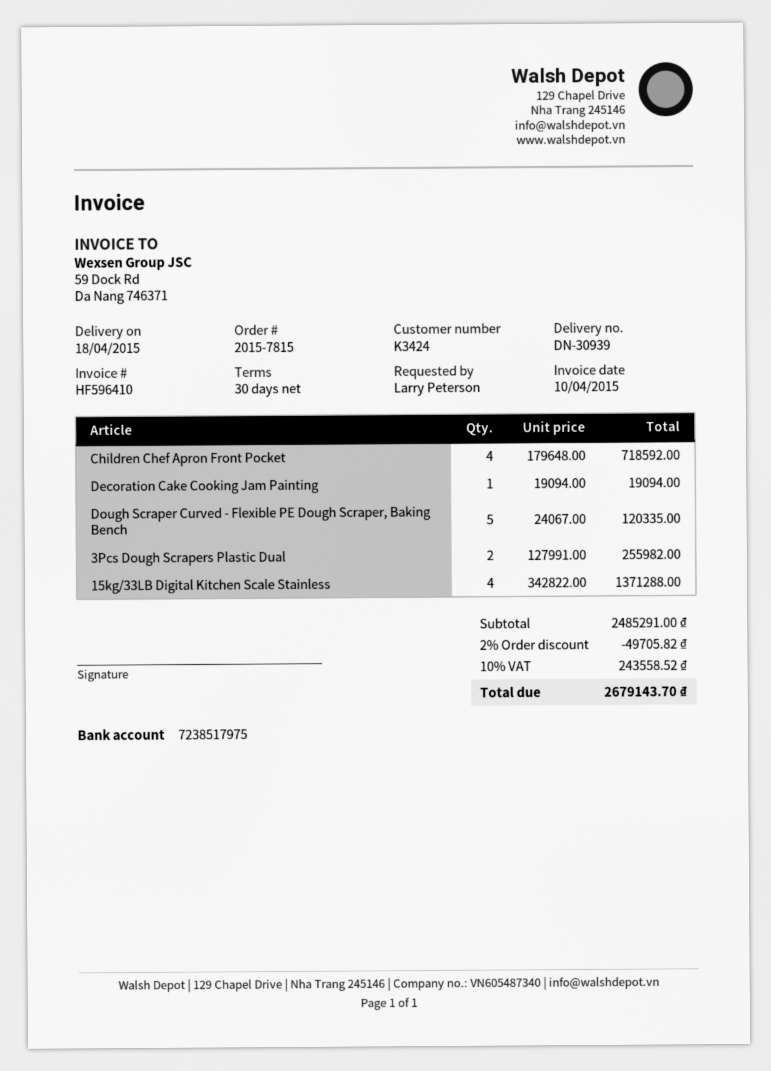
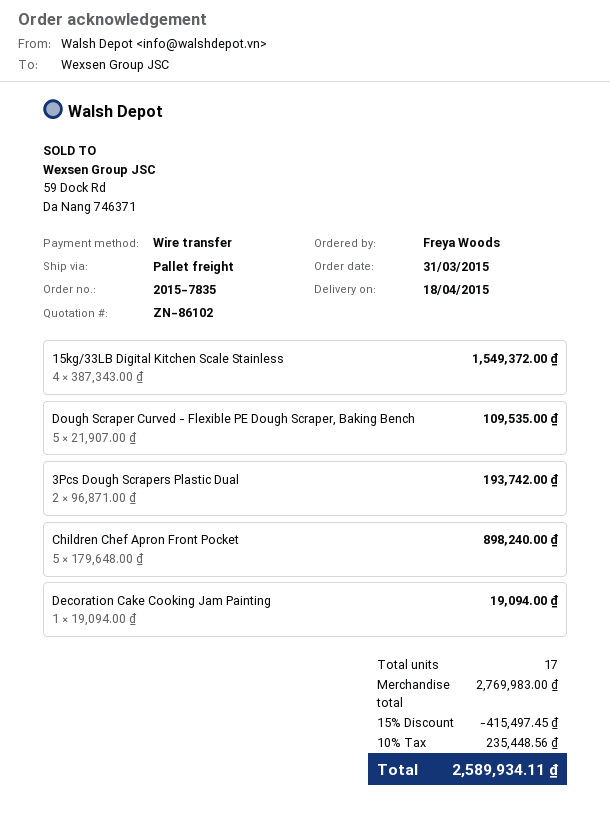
order number: 2015-7815 -> 2015-7835
ordered by: Larry Peterson -> Freya Woods
Children Chef Apron Front Pocket: 4 x 179648.00 = 718592.00 -> 5 x 179648.00 = 898240.00
Dough Scraper Curved - Flexible PE Dough Scraper, Baking Bench: 5 x 24067.00 = 120335.00 -> 5 x 21907.00 = 109535.00
3Pcs Dough Scrapers Plastic Dual: 2 x 127991.00 = 255982.00 -> 2 x 96871.00 = 193742.00
15kg/33LB Digital Kitchen Scale Stainless: 4 x 342822.00 = 1371288.00 -> 4 x 387343.00 = 1549372.00
subtotal: 2485291.00 -> 2769983.00
discount: 2% = 49705.82 -> 15% = 415497.45
tax: 10% = 243558.52 -> 10% = 235448.56
total: 2679143.70 -> 2589934.11

